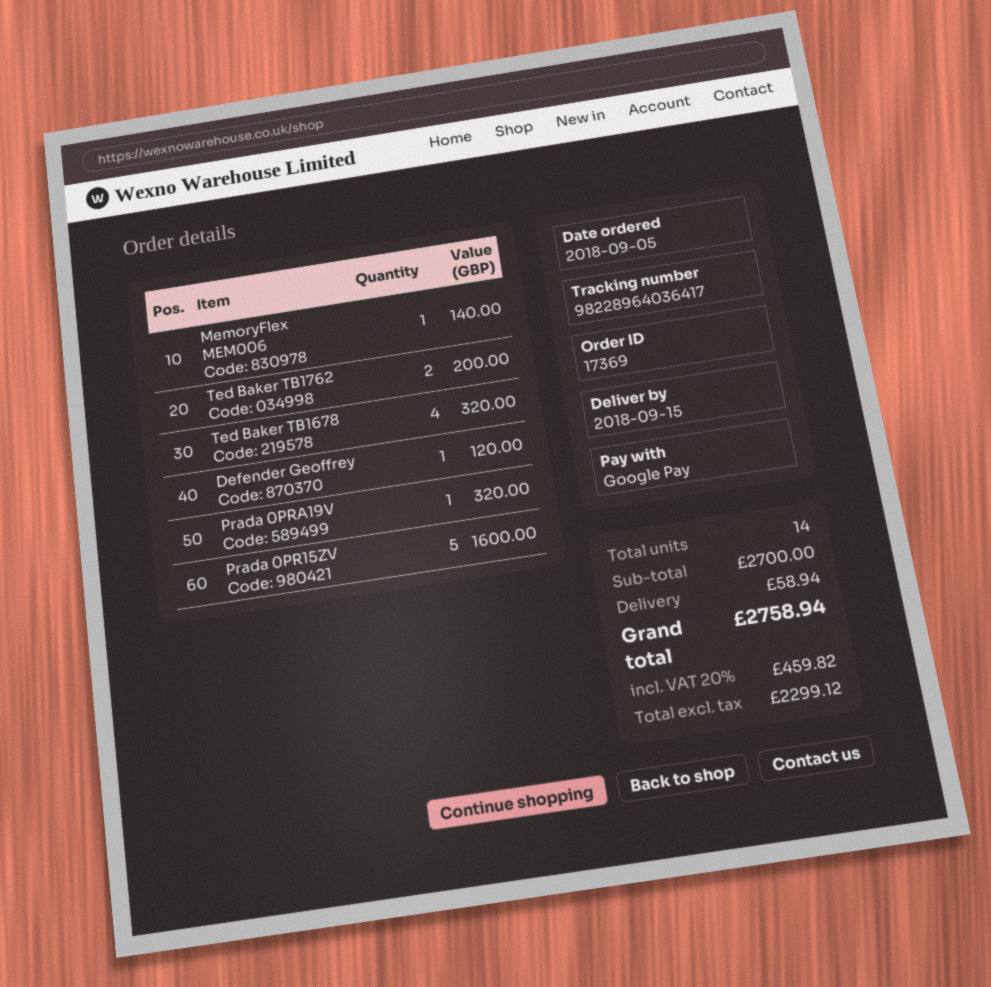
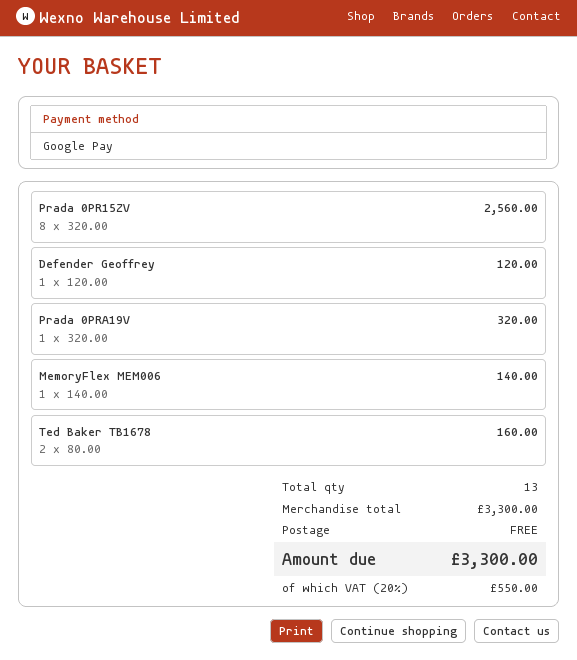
Ted Baker TB1762: 2 for 200.00 -> none
Ted Baker TB1678: 4 for 320.00 -> 2 for 160.00
Prada 0PR15ZV: 5 for 1600.00 -> 8 for 2560.00
total quantity: 14 -> 13
subtotal: 2700.00 -> 3300.00
shipping: 58.94 -> 0.00
tax: 20% = 459.82 -> 20% = 550.00
total: 2758.94 -> 3300.00

